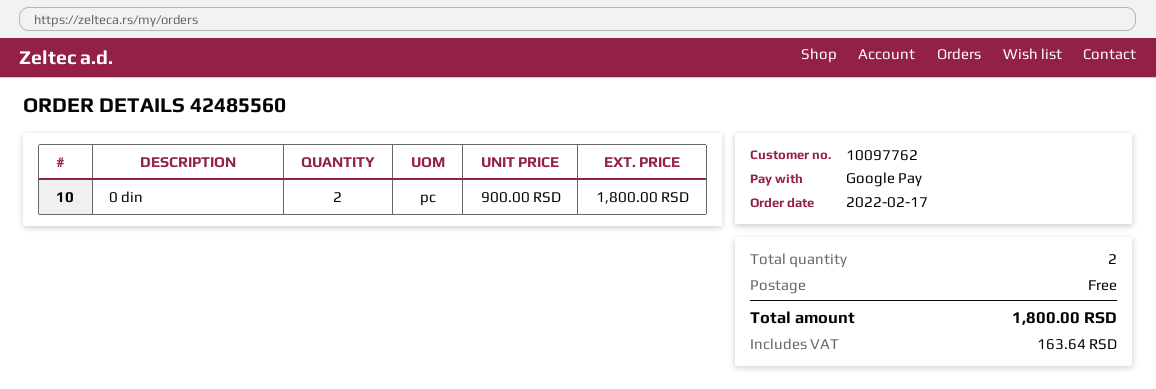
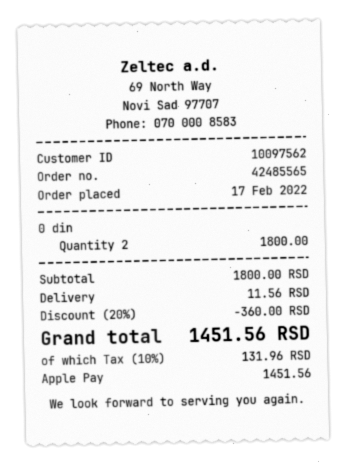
order number: 42485560 -> 42485565
customer number: 10097762 -> 10097562
payment method: Google Pay -> Apple Pay
discount: none -> 20% = 360.00
shipping: 0.00 -> 11.56
tax: 163.64 -> 131.96
total: 1800.00 -> 1451.56

